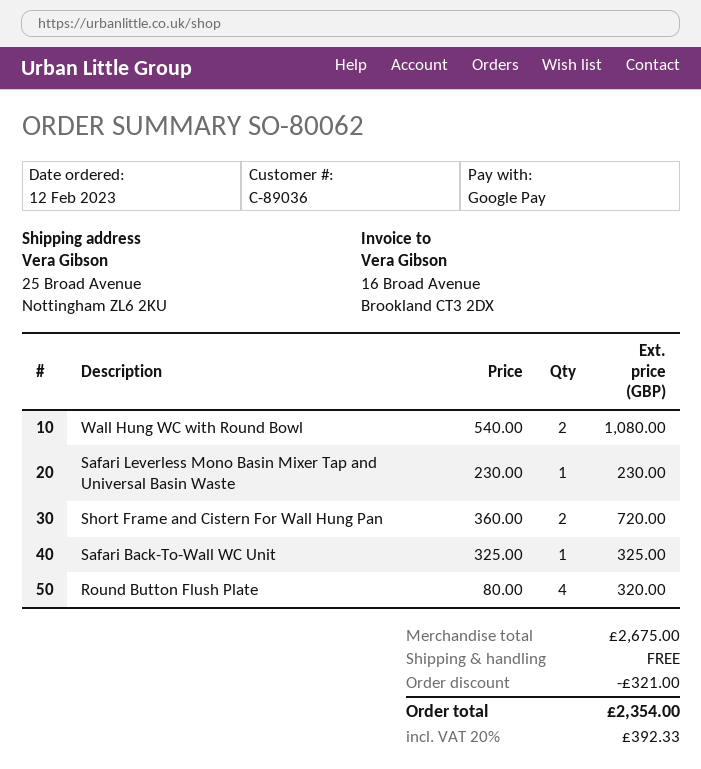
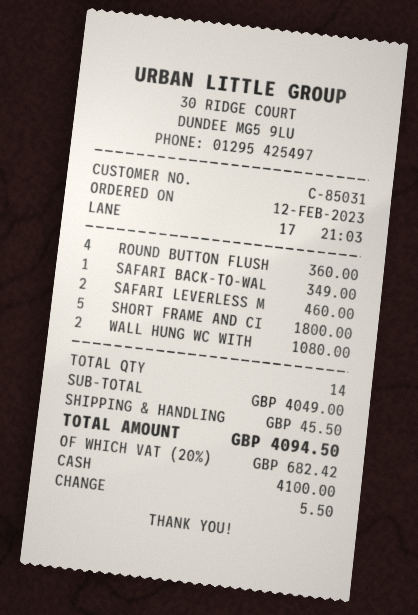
customer number: C-89036 -> C-85031
payment method: Google Pay -> cash
Safari Leverless Mono Basin Mixer Tap and Universal Basin Waste: 1 for 230.00 -> 2 for 460.00
Short Frame and Cistern For Wall Hung Pan: 2 for 720.00 -> 5 for 1800.00
Safari Back-To-Wall WC Unit: 1 for 325.00 -> 1 for 349.00
Round Button Flush Plate: 4 for 320.00 -> 4 for 360.00
subtotal: 2675.00 -> 4049.00
discount: 321.00 -> none
shipping: 0.00 -> 45.50
tax: 20% = 392.33 -> 20% = 682.42
total: 2354.00 -> 4094.50

